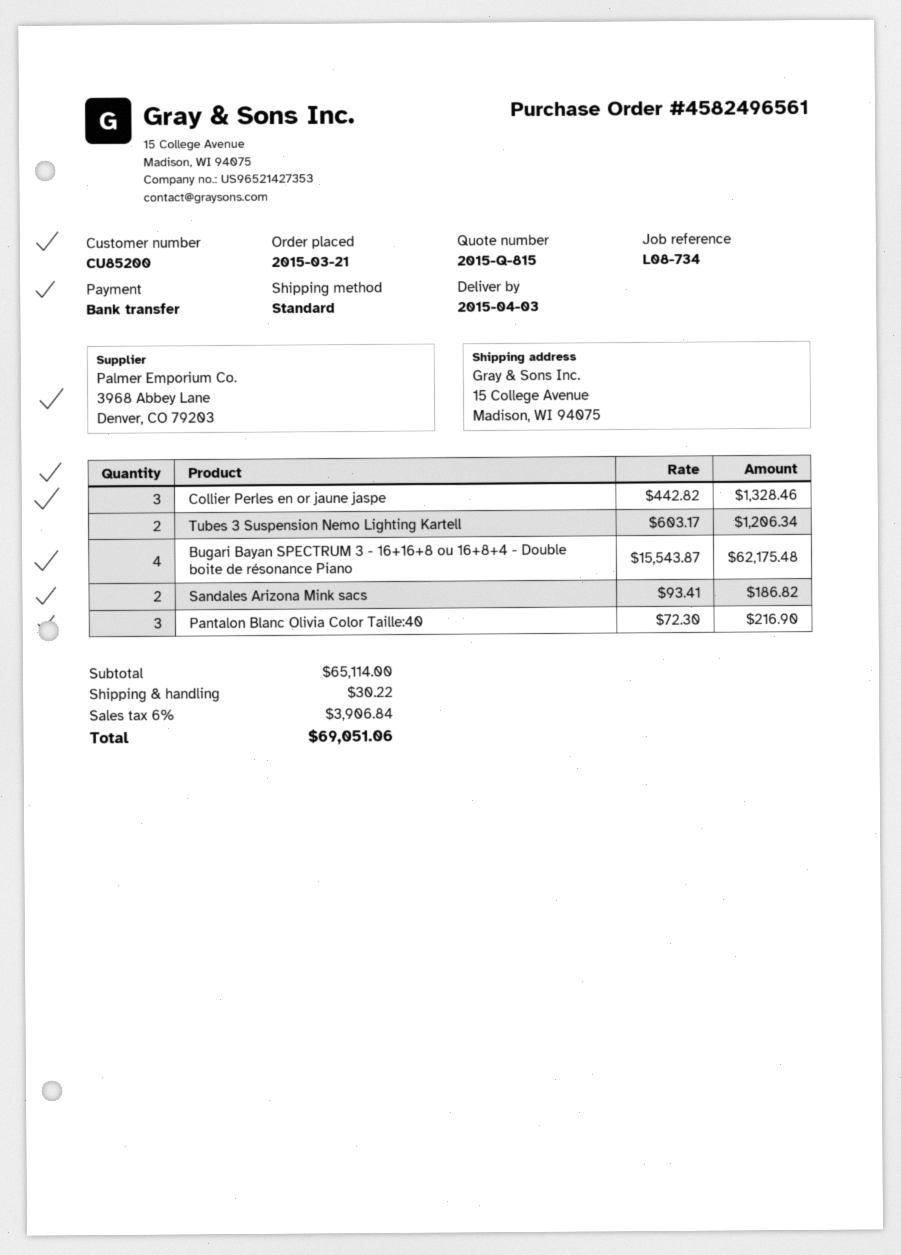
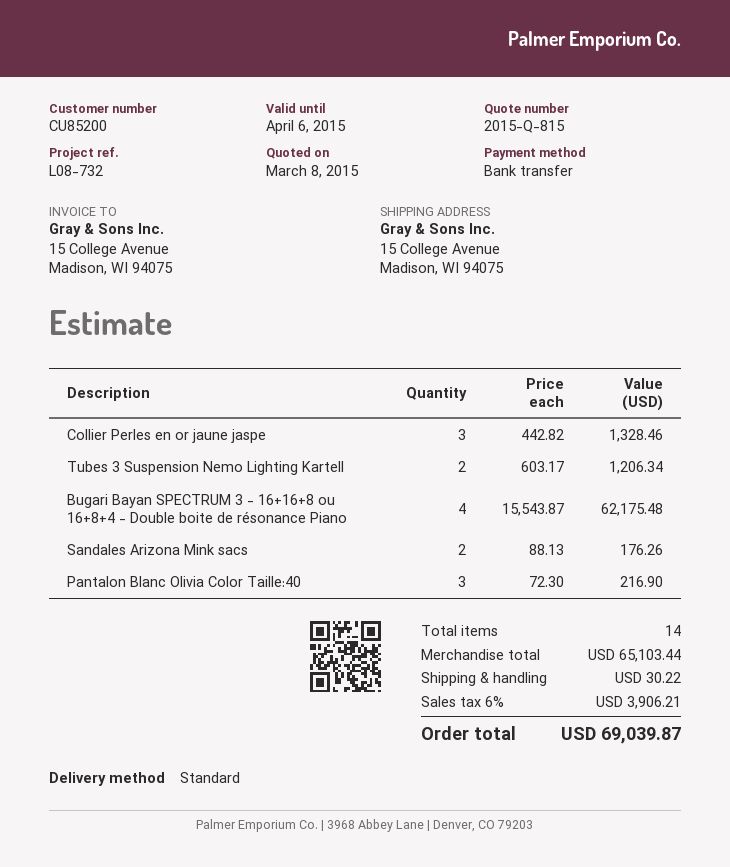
reference: L08-734 -> L08-732
Sandales Arizona Mink sacs: 2 x 93.41 = 186.82 -> 2 x 88.13 = 176.26
subtotal: 65114.00 -> 65103.44
tax: 6% = 3906.84 -> 6% = 3906.21
total: 69051.06 -> 69039.87

